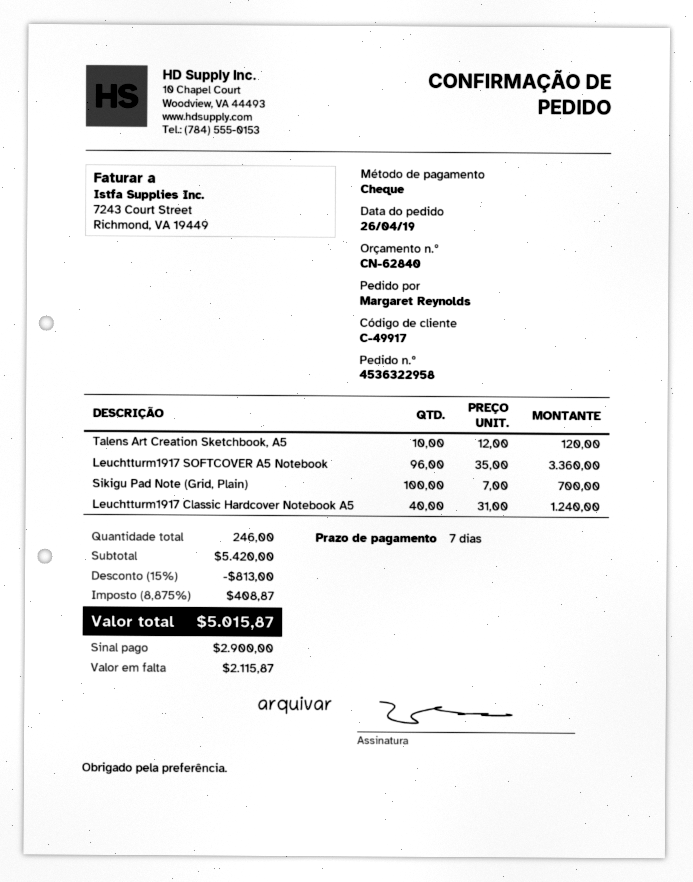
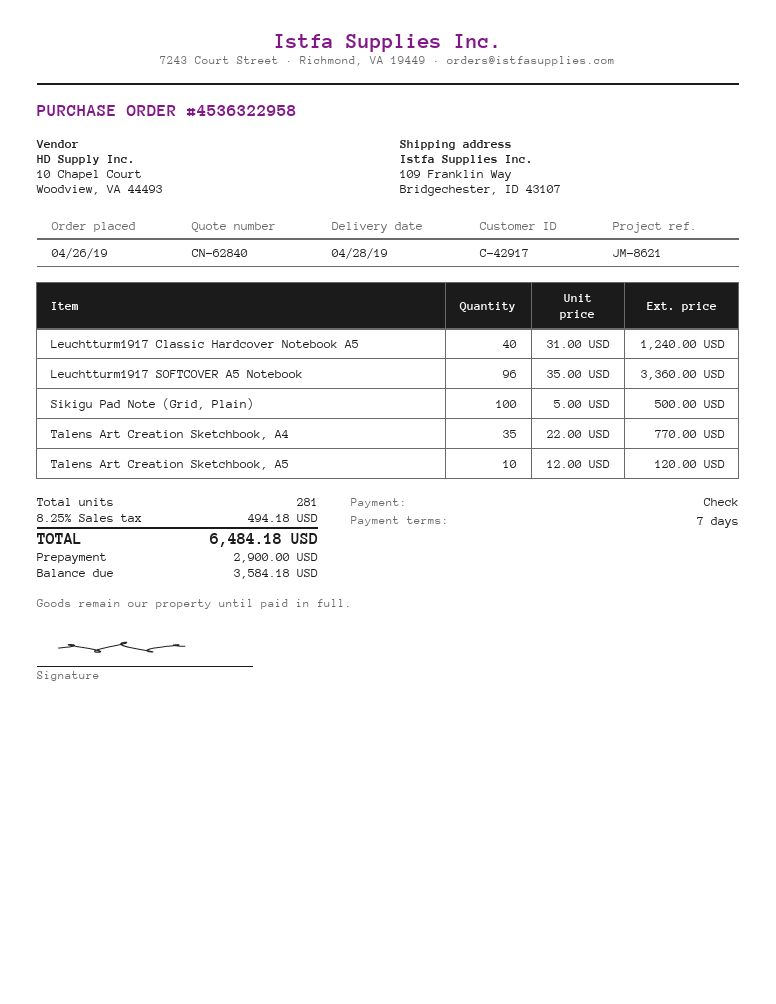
customer number: C-49917 -> C-42917
Sikigu Pad Note (Grid, Plain): 100 x 7.00 = 700.00 -> 100 x 5.00 = 500.00
Talens Art Creation Sketchbook, A4: none -> 35 x 22.00 = 770.00
total quantity: 246 -> 281
discount: 15% = 813.00 -> none
tax: 8.875% = 408.87 -> 8.25% = 494.18
total: 5015.87 -> 6484.18
balance: 2115.87 -> 3584.18

